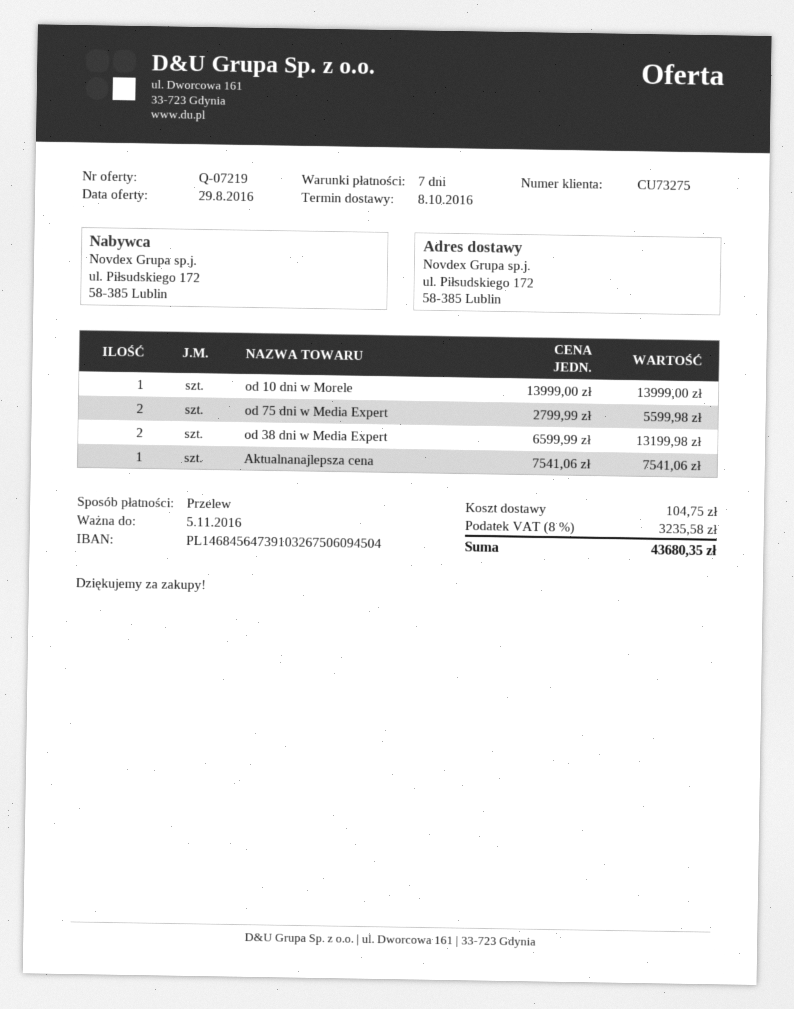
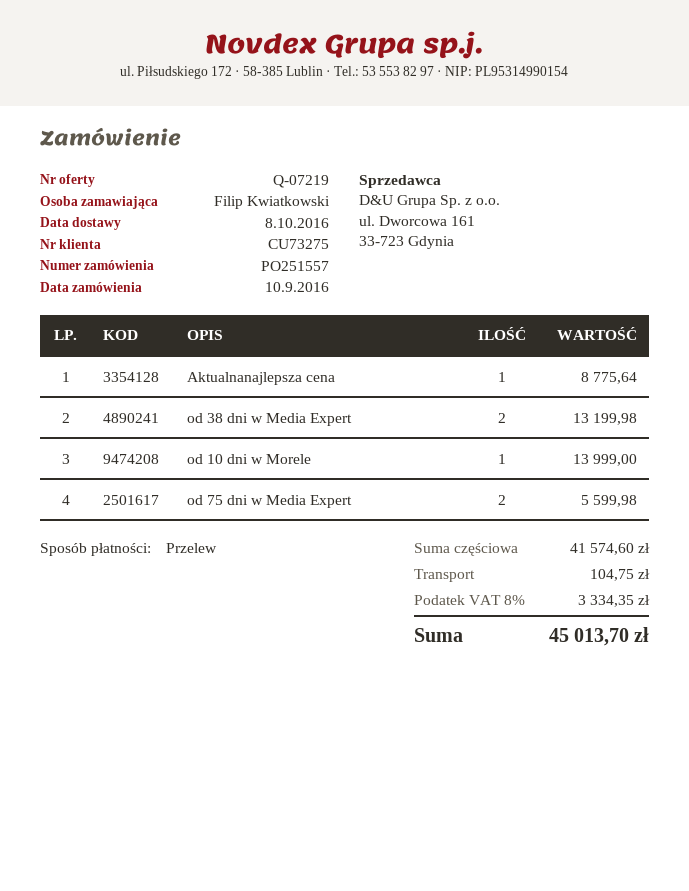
Aktualnanajlepsza cena: 1 for 7541.06 -> 1 for 8775.64
tax: 8% = 3235.58 -> 8% = 3334.35
total: 43680.35 -> 45013.70

